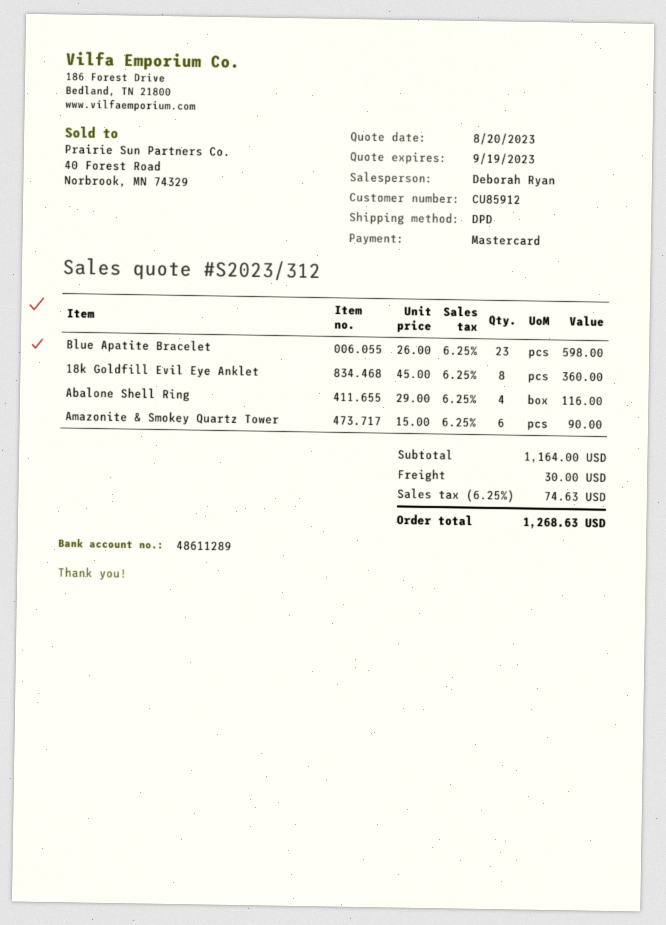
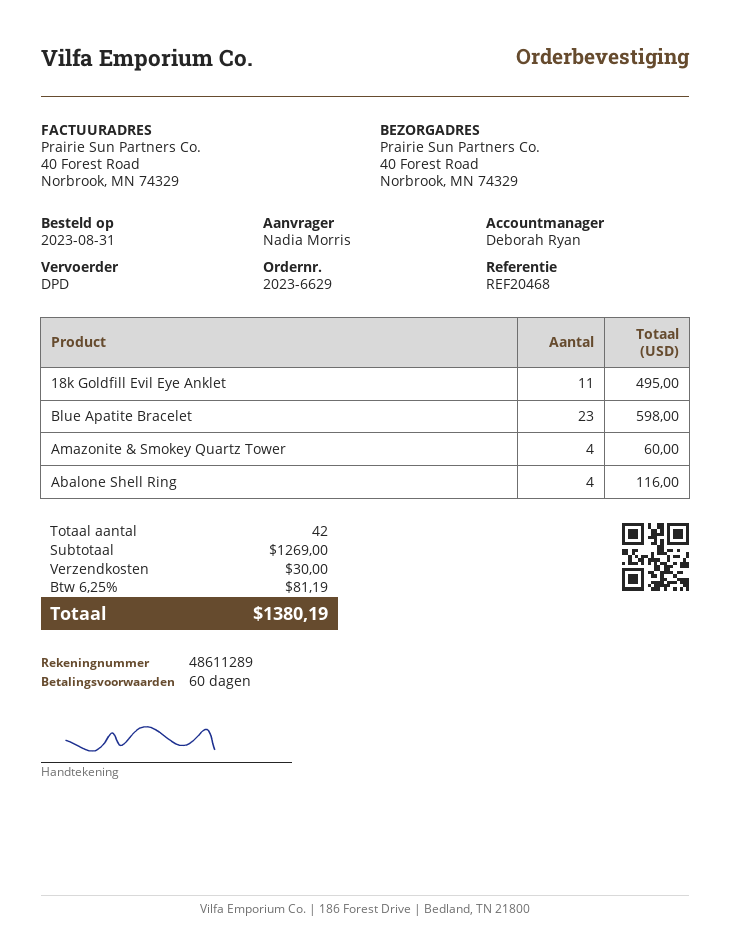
18k Goldfill Evil Eye Anklet: 8 for 360.00 -> 11 for 495.00
Amazonite & Smokey Quartz Tower: 6 for 90.00 -> 4 for 60.00
subtotal: 1164.00 -> 1269.00
tax: 6.25% = 74.63 -> 6.25% = 81.19
total: 1268.63 -> 1380.19

